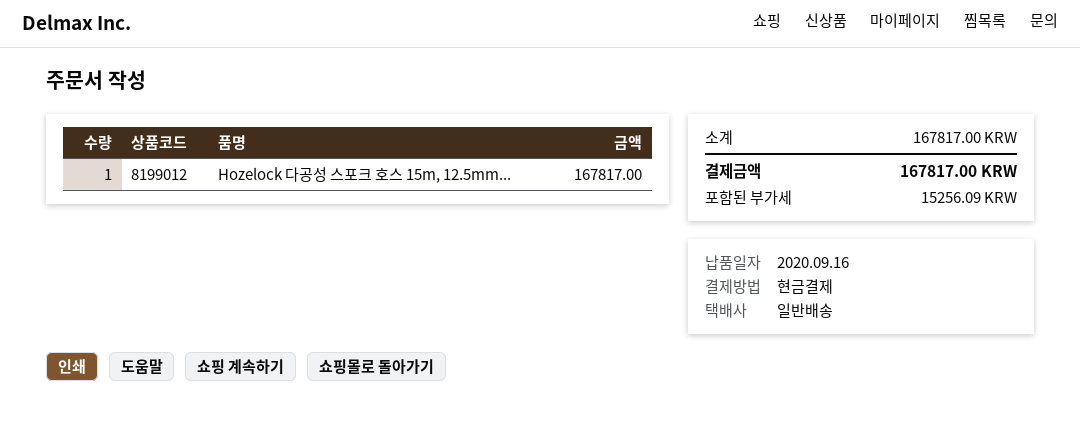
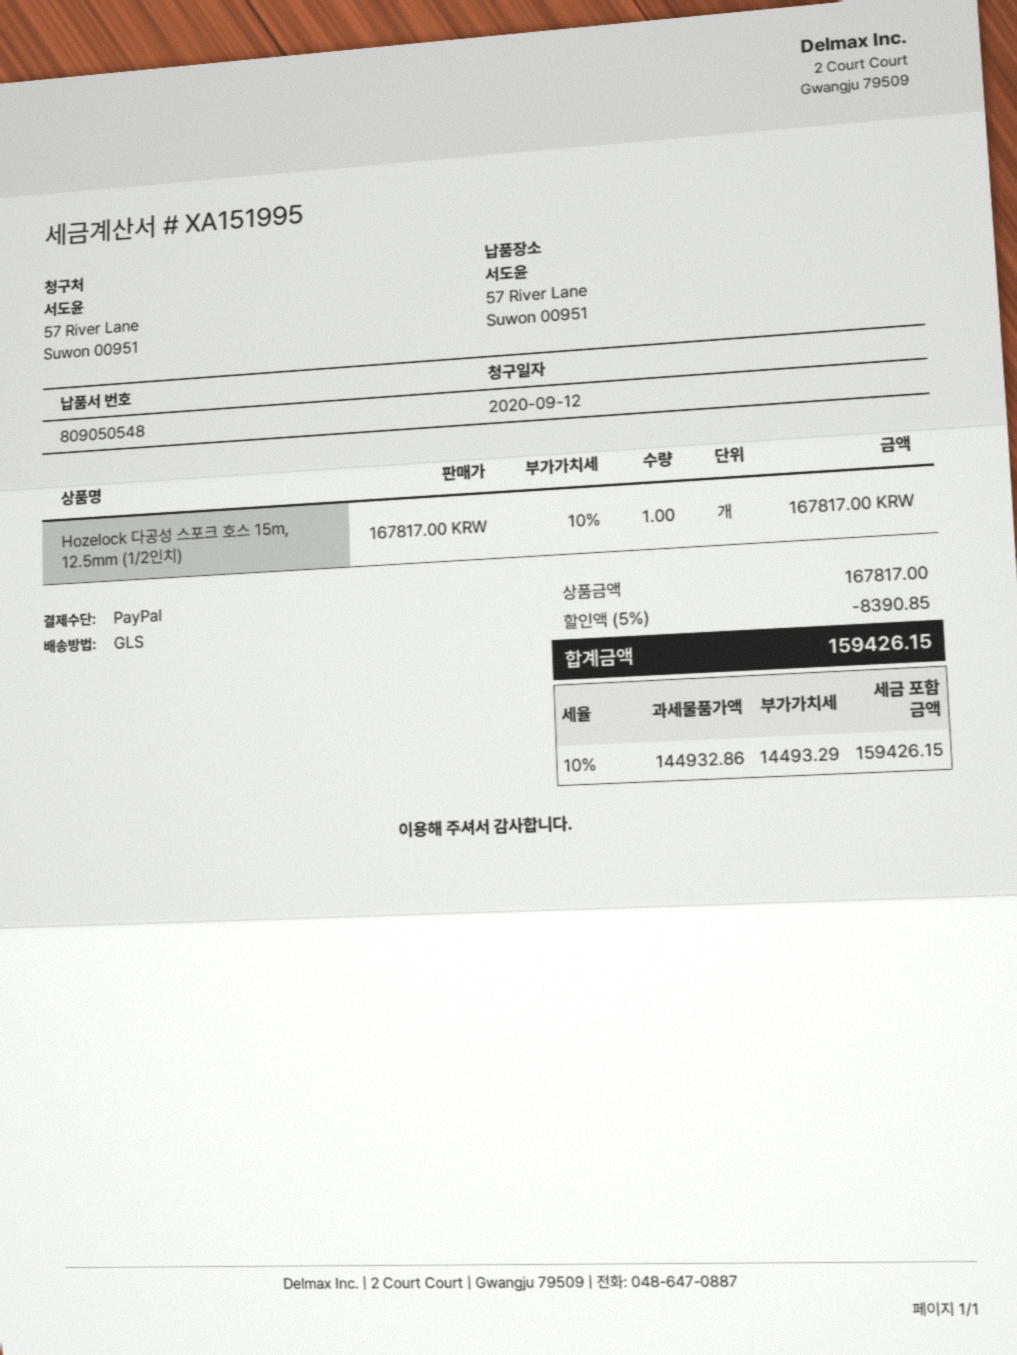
payment method: cash -> PayPal
shipping method: standard -> GLS
discount: none -> 5% = 8390.85
tax: 15256.09 -> 14493.29
total: 167817.00 -> 159426.15

